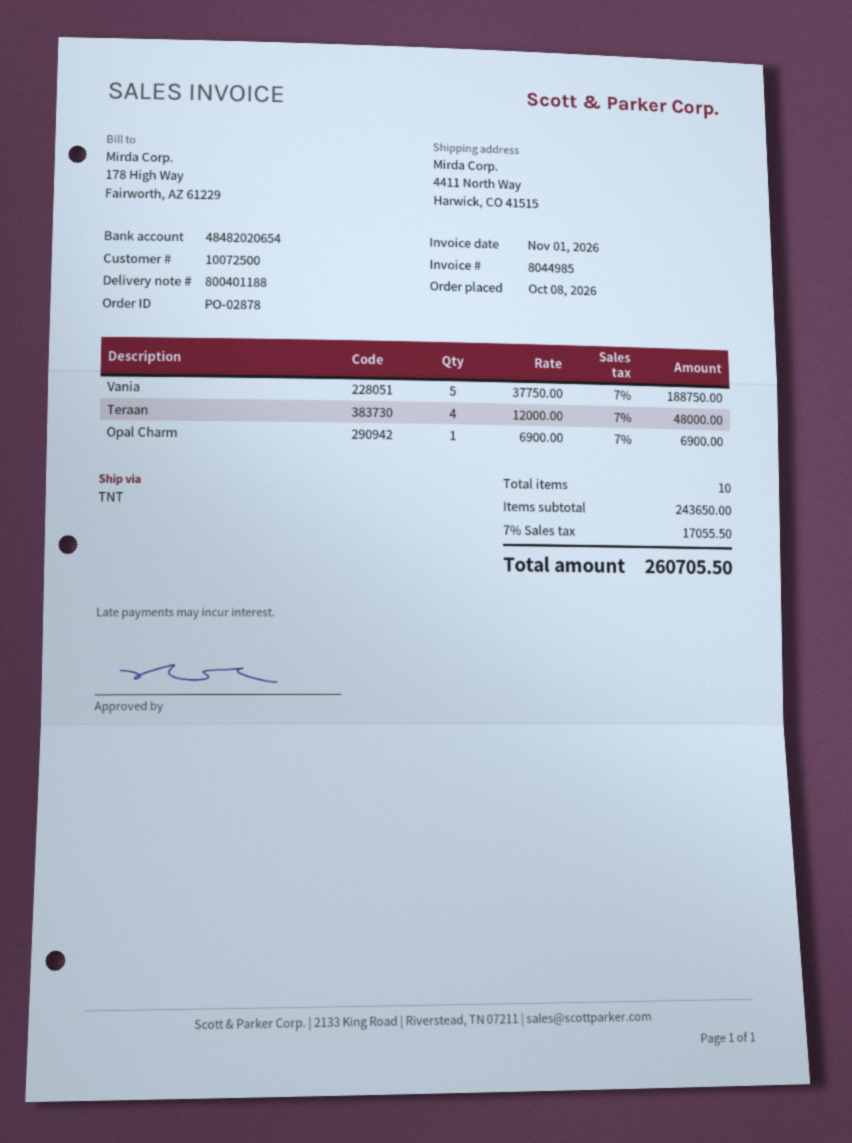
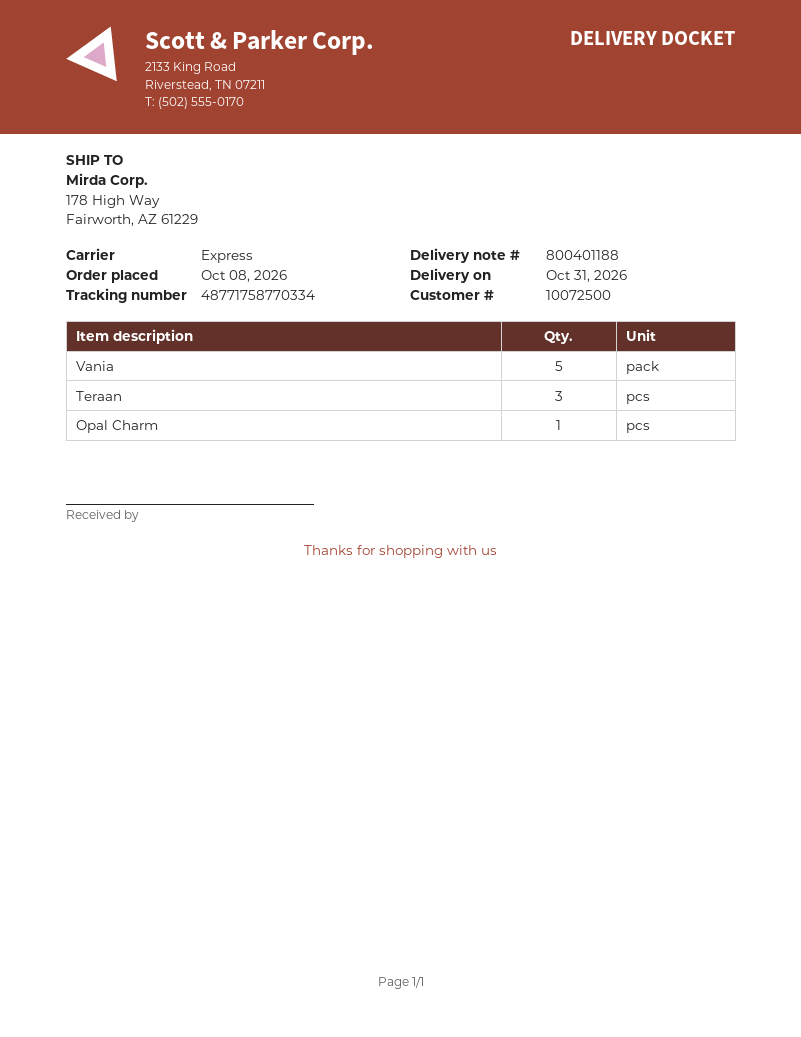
shipping method: TNT -> express
ship to: 4411 North Way, Harwick, CO 41515 -> 178 High Way, Fairworth, AZ 61229
Teraan: 4 -> 3

